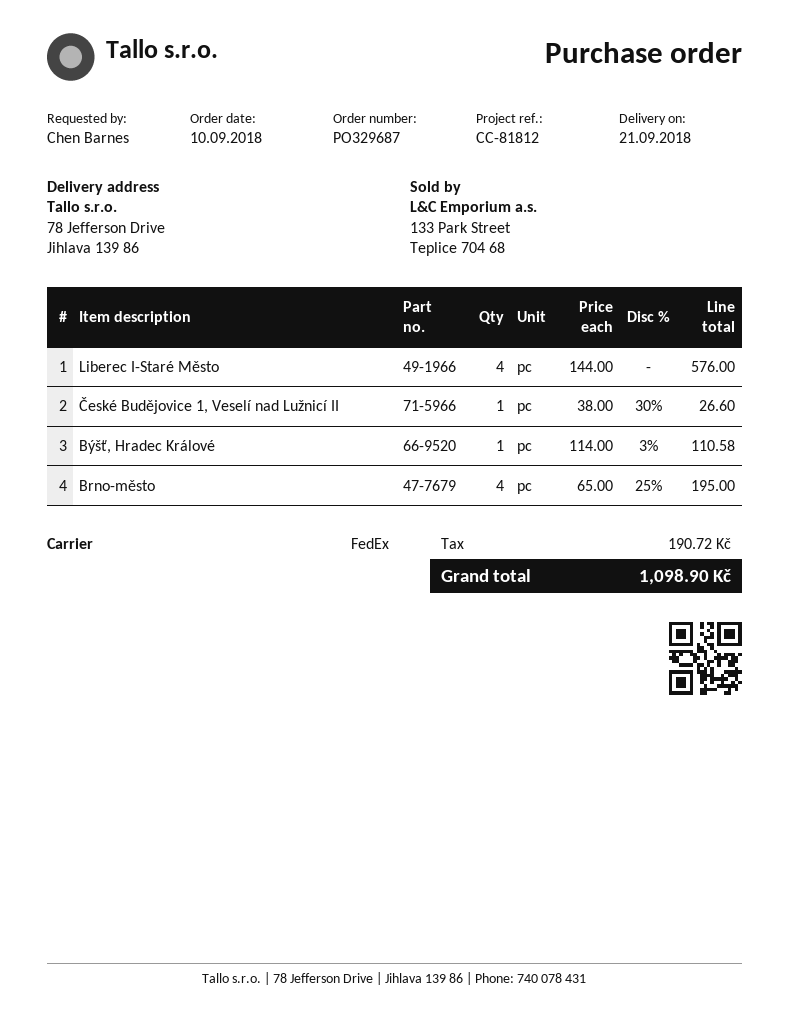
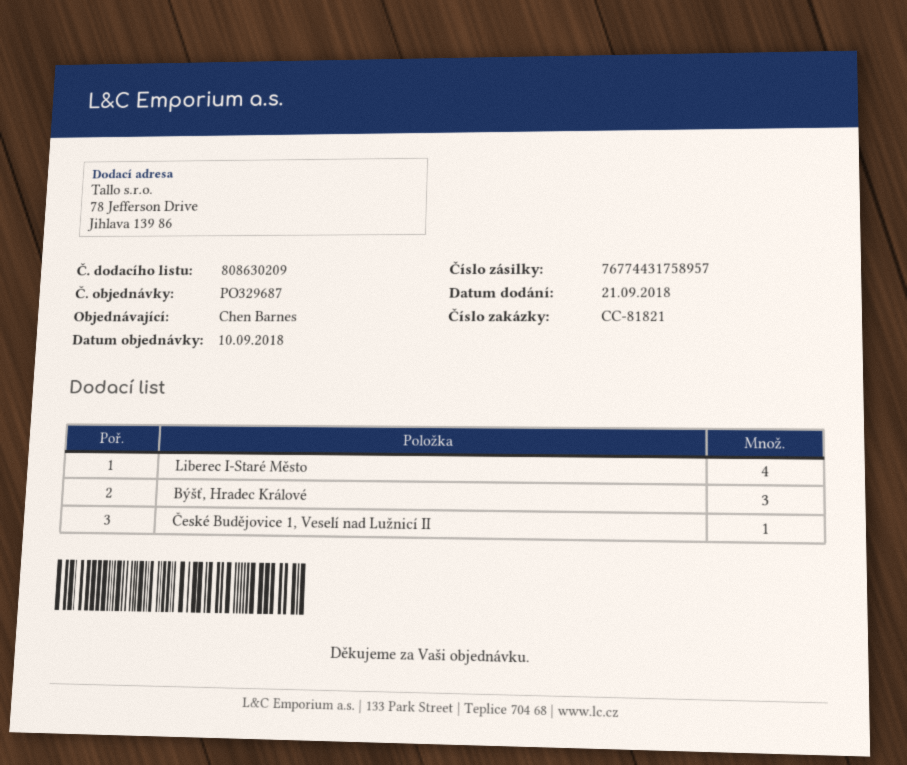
reference: CC-81812 -> CC-81821
Býšť, Hradec Králové: 1 -> 3
Brno-město: 4 -> none

